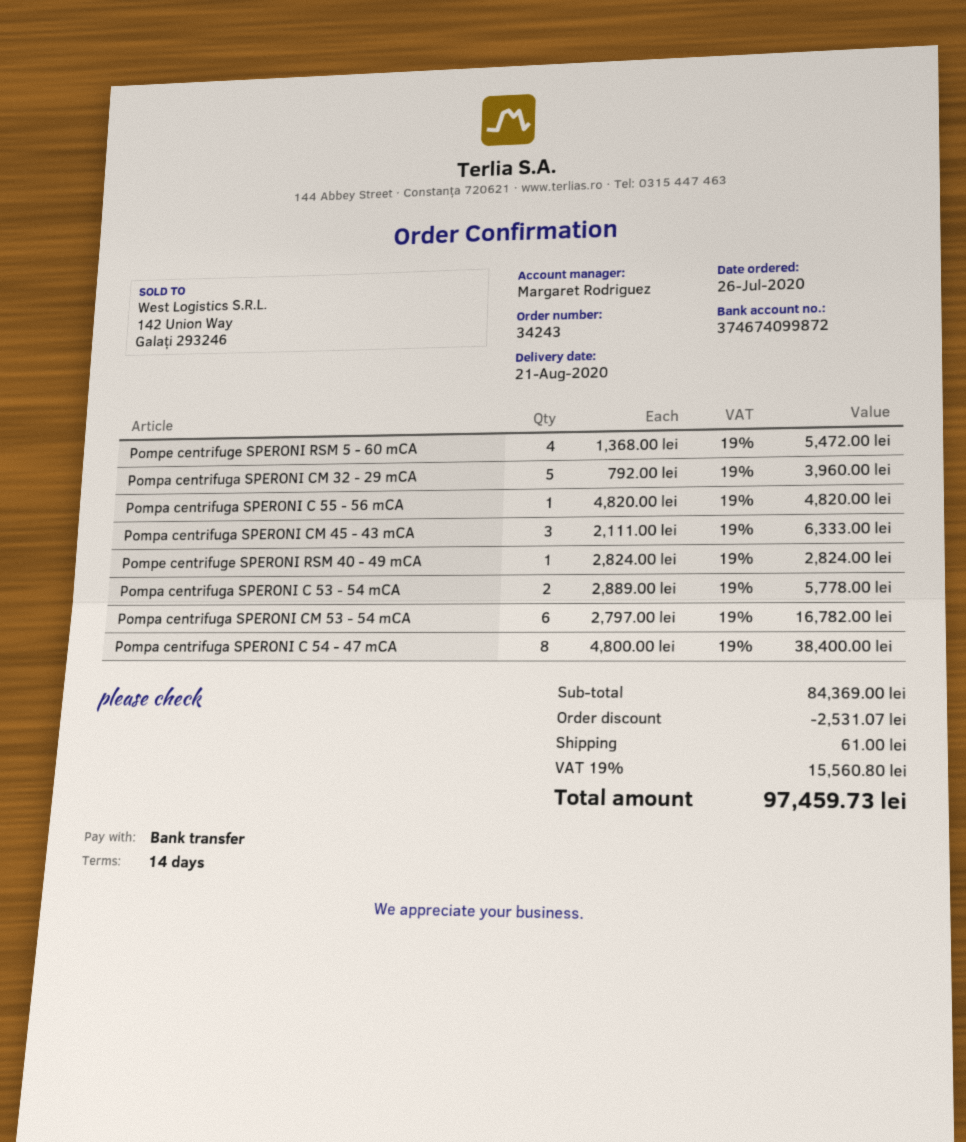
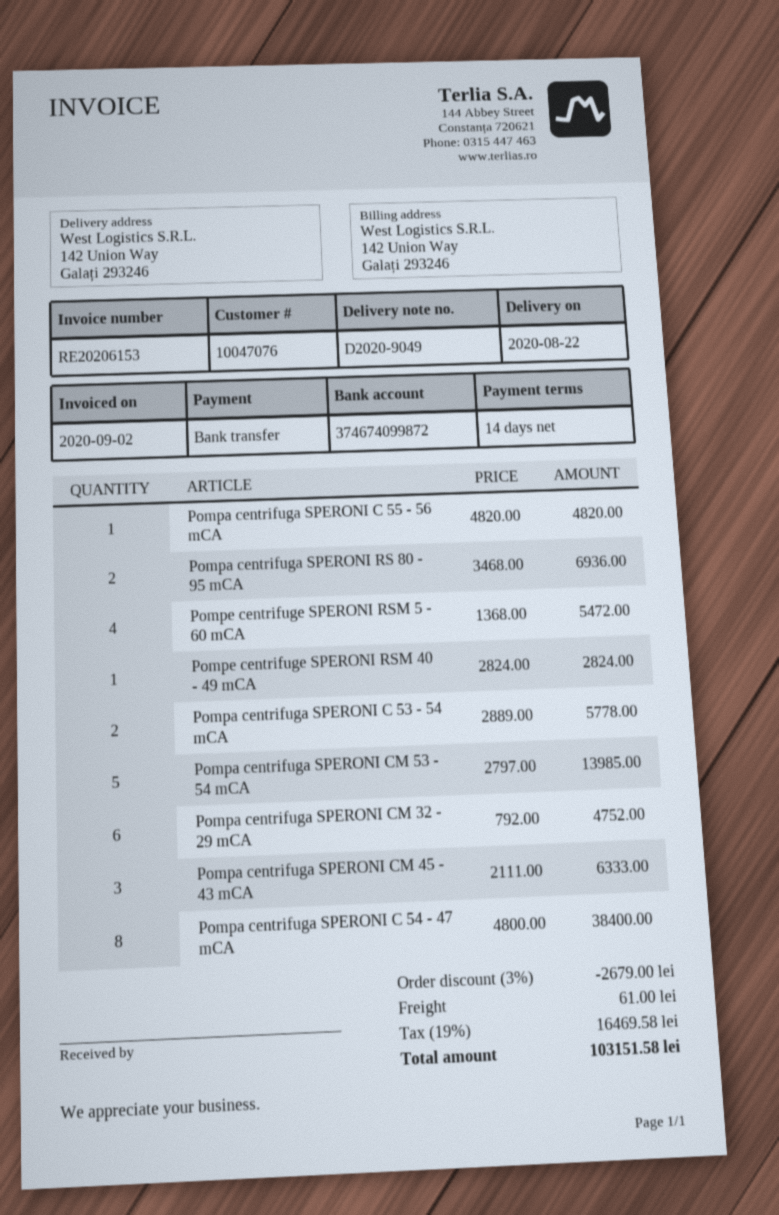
delivery date: 2020-08-21 -> 2020-08-22
Pompa centrifuga SPERONI CM 32 - 29 mCA: 5 x 792.00 = 3960.00 -> 6 x 792.00 = 4752.00
Pompa centrifuga SPERONI CM 53 - 54 mCA: 6 x 2797.00 = 16782.00 -> 5 x 2797.00 = 13985.00
Pompa centrifuga SPERONI RS 80 - 95 mCA: none -> 2 x 3468.00 = 6936.00
discount: 2531.07 -> 2679.00
tax: 19% = 15560.80 -> 19% = 16469.58
total: 97459.73 -> 103151.58

